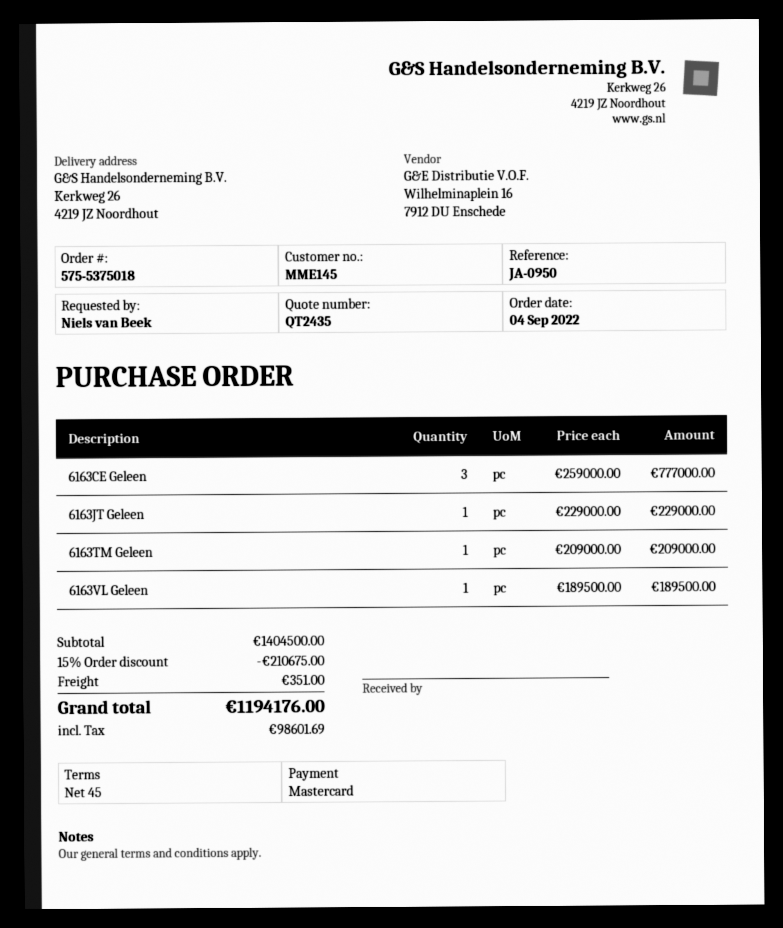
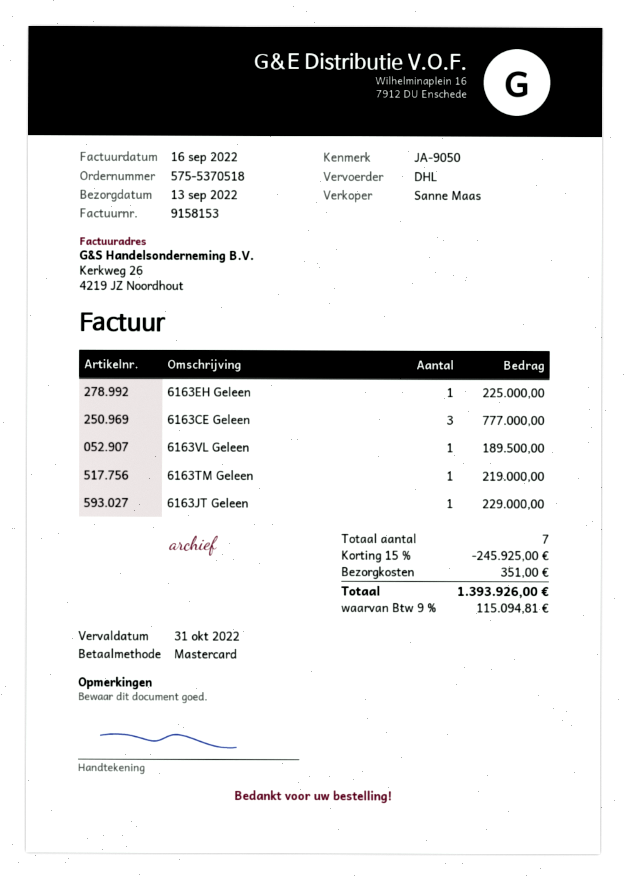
order number: 575-5375018 -> 575-5370518
reference: JA-0950 -> JA-9050
6163TM Geleen: 1 for 209000.00 -> 1 for 219000.00
6163EH Geleen: none -> 1 for 225000.00
discount: 15% = 210675.00 -> 15% = 245925.00
tax: 98601.69 -> 115094.81
total: 1194176.00 -> 1393926.00

